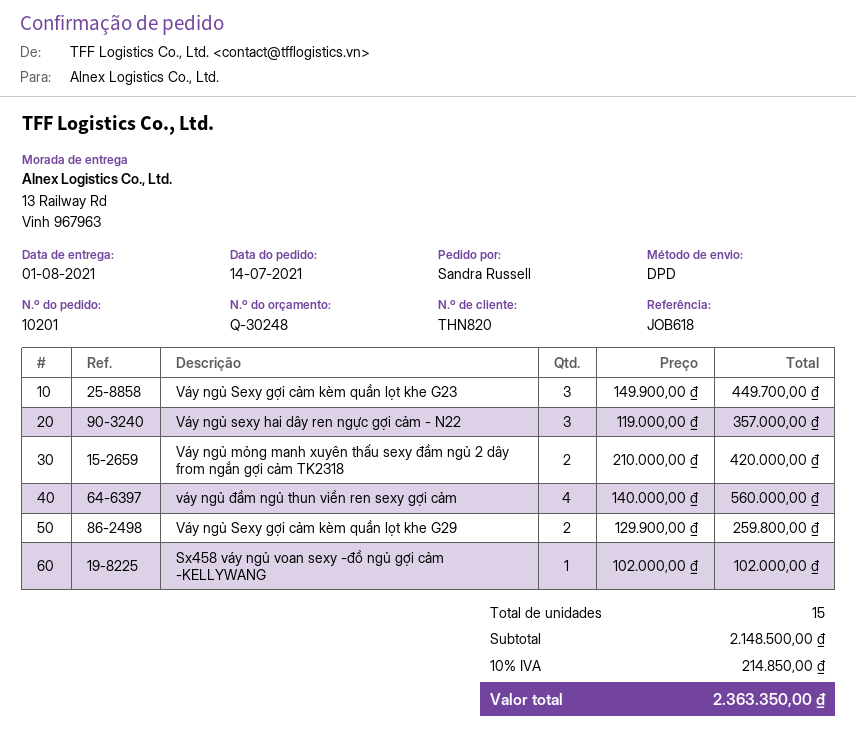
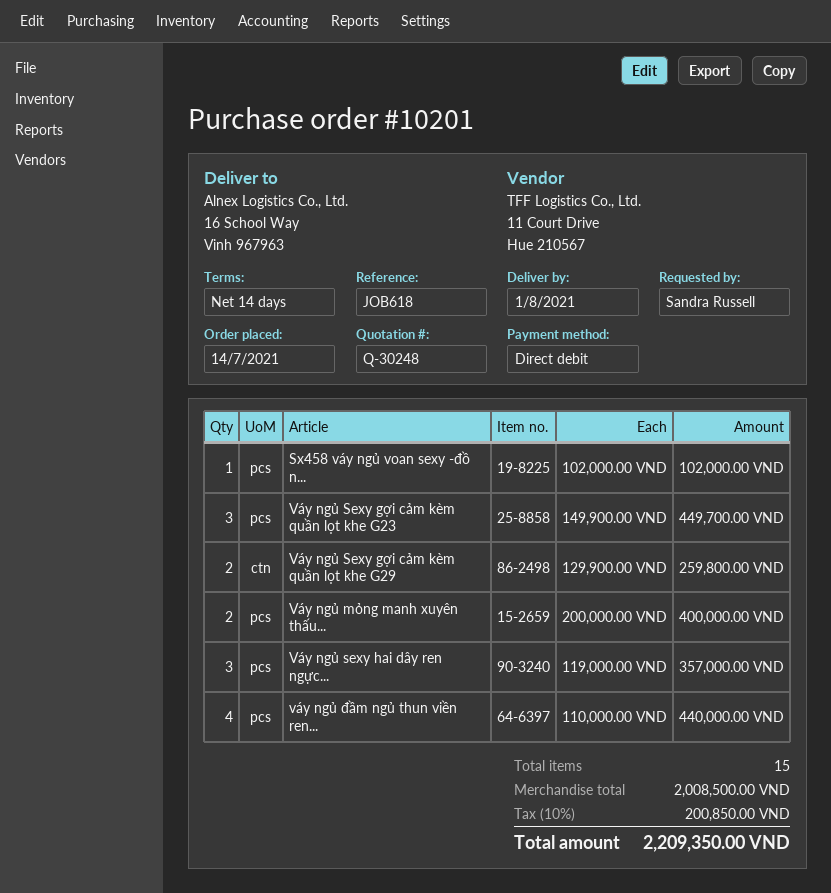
ship to: 13 Railway Rd, Vinh 967963 -> 16 School Way, Vinh 967963
Váy ngủ mỏng manh xuyên thấu sexy đầm ngủ 2 dây from ngắn gợi cảm TK2318: 2 x 210000.00 = 420000.00 -> 2 x 200000.00 = 400000.00
váy ngủ đầm ngủ thun viền ren sexy gợi cảm: 4 x 140000.00 = 560000.00 -> 4 x 110000.00 = 440000.00
subtotal: 2148500.00 -> 2008500.00
tax: 10% = 214850.00 -> 10% = 200850.00
total: 2363350.00 -> 2209350.00

